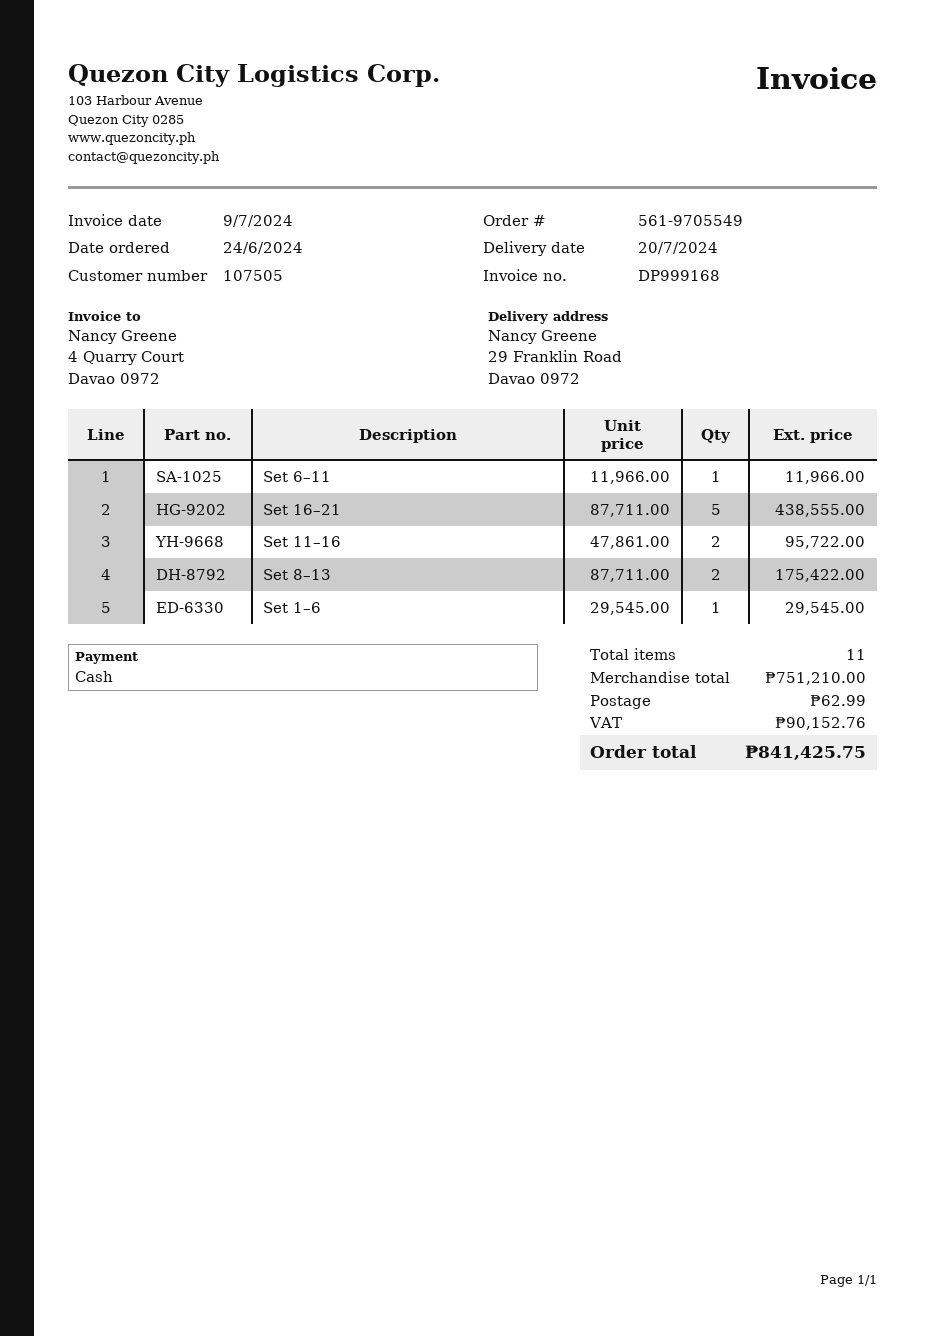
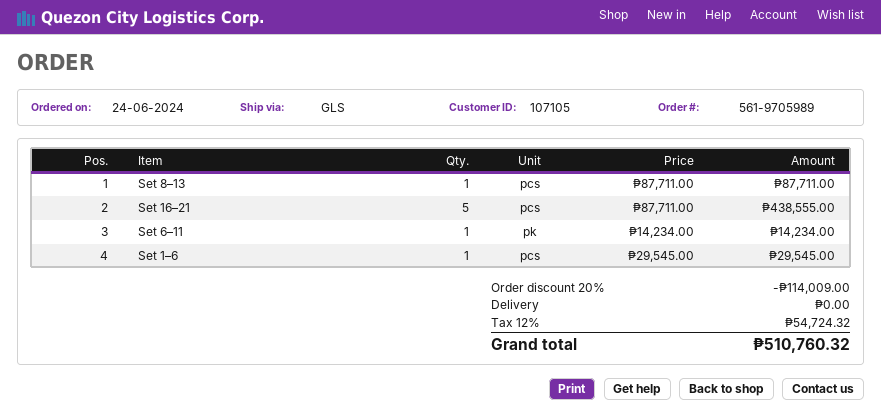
order number: 561-9705549 -> 561-9705989
customer number: 107505 -> 107105
Set 6–11: 1 x 11966.00 = 11966.00 -> 1 x 14234.00 = 14234.00
Set 11–16: 2 x 47861.00 = 95722.00 -> none
Set 8–13: 2 x 87711.00 = 175422.00 -> 1 x 87711.00 = 87711.00
discount: none -> 20% = 114009.00
shipping: 62.99 -> 0.00
tax: 90152.76 -> 54724.32
total: 841425.75 -> 510760.32

